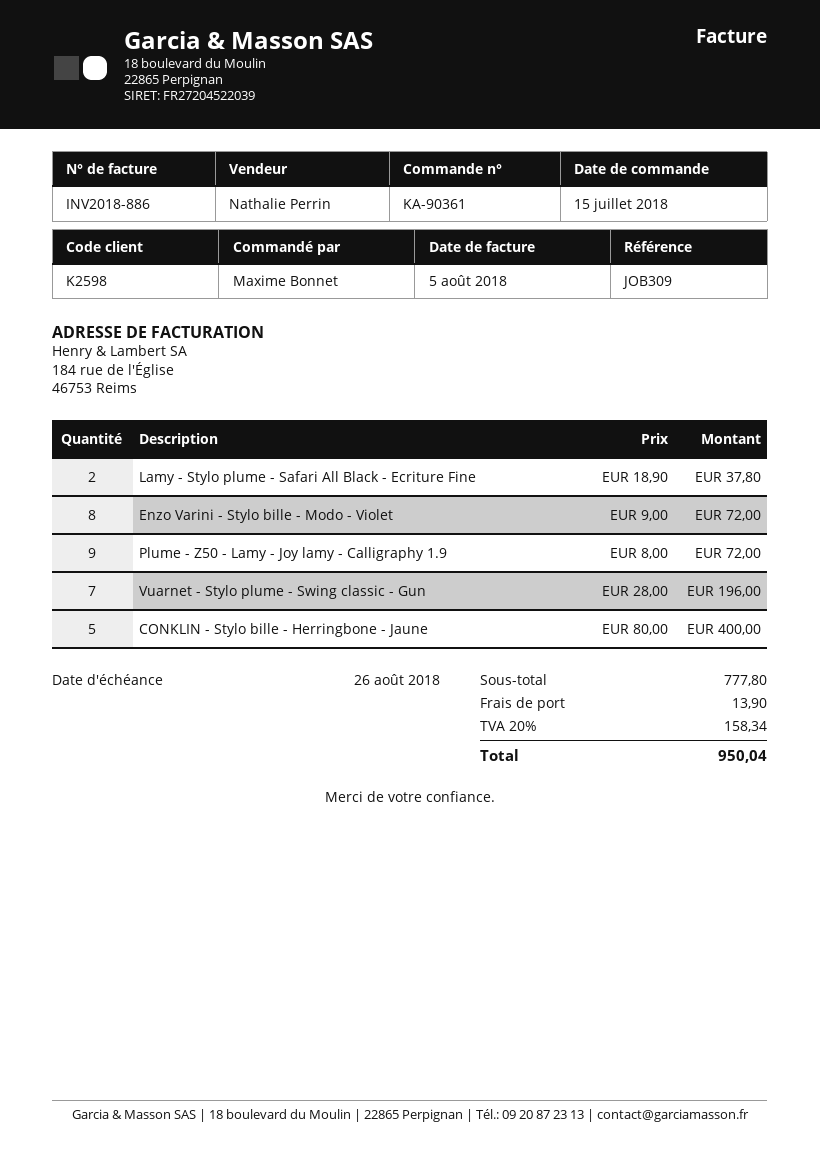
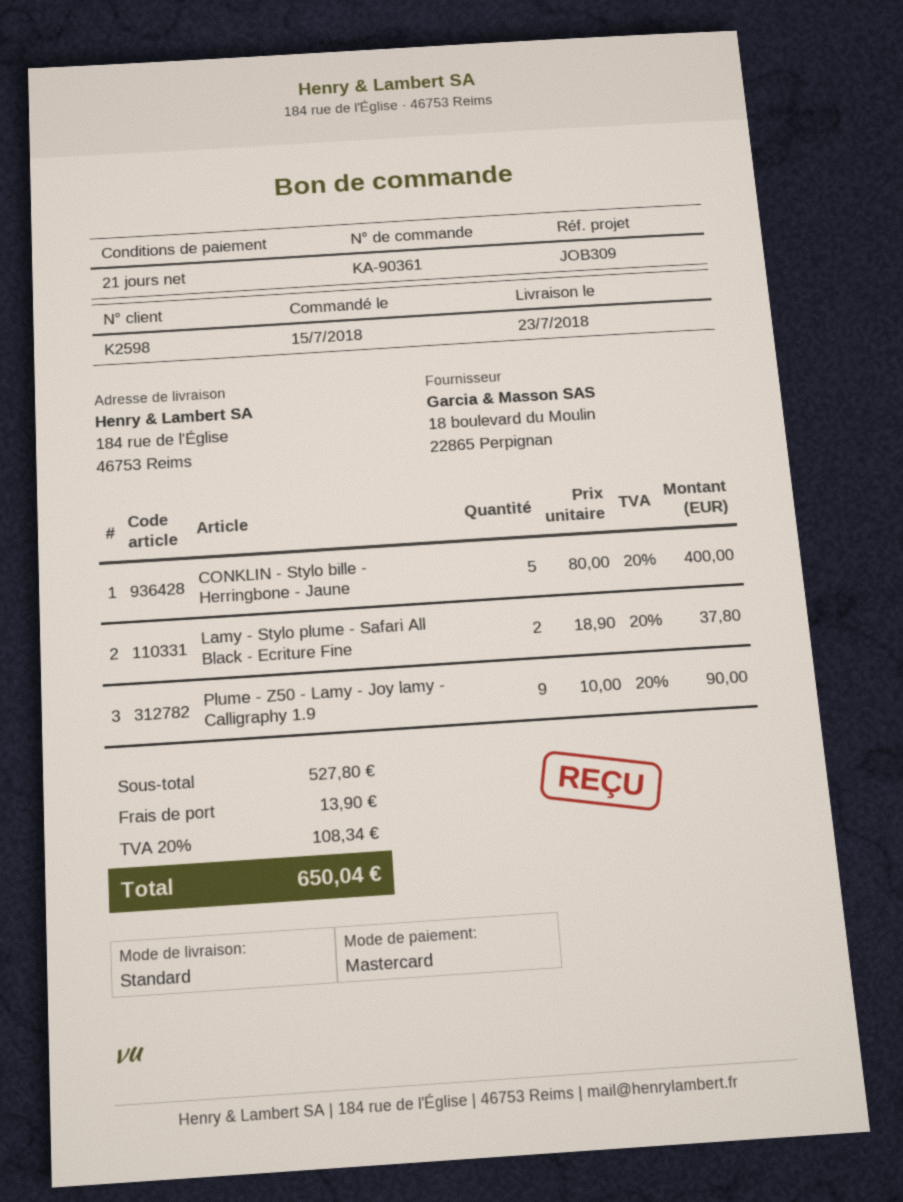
Enzo Varini - Stylo bille - Modo - Violet: 8 x 9.00 = 72.00 -> none
Plume - Z50 - Lamy - Joy lamy - Calligraphy 1.9: 9 x 8.00 = 72.00 -> 9 x 10.00 = 90.00
Vuarnet - Stylo plume - Swing classic - Gun: 7 x 28.00 = 196.00 -> none
subtotal: 777.80 -> 527.80
tax: 20% = 158.34 -> 20% = 108.34
total: 950.04 -> 650.04

